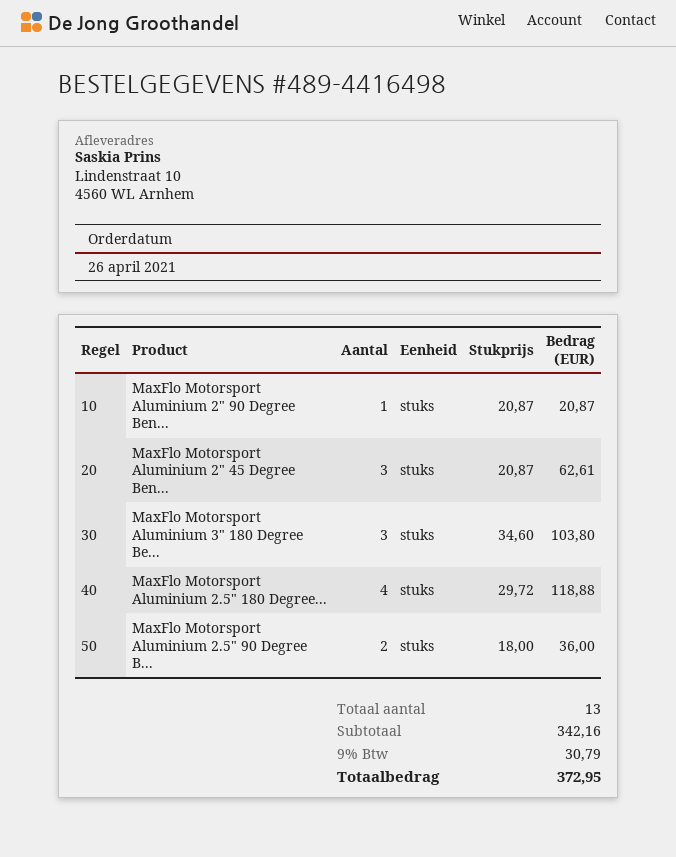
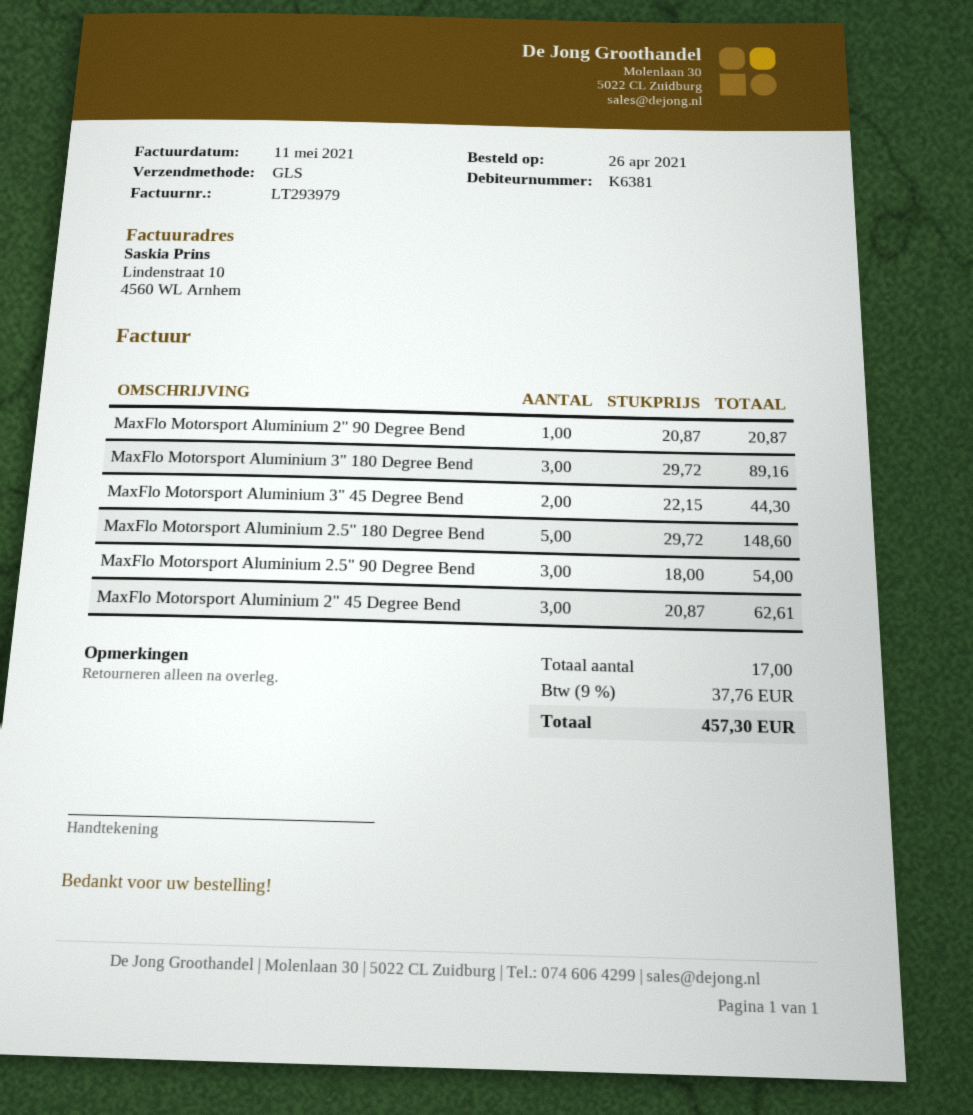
MaxFlo Motorsport Aluminium 3" 180 Degree Be...: 3 x 34.60 = 103.80 -> 3 x 29.72 = 89.16
MaxFlo Motorsport Aluminium 2.5" 180 Degree...: 4 x 29.72 = 118.88 -> 5 x 29.72 = 148.60
MaxFlo Motorsport Aluminium 2.5" 90 Degree B...: 2 x 18.00 = 36.00 -> 3 x 18.00 = 54.00
MaxFlo Motorsport Aluminium 3" 45 Degree Bend: none -> 2 x 22.15 = 44.30
total quantity: 13 -> 17
tax: 9% = 30.79 -> 9% = 37.76
total: 372.95 -> 457.30

